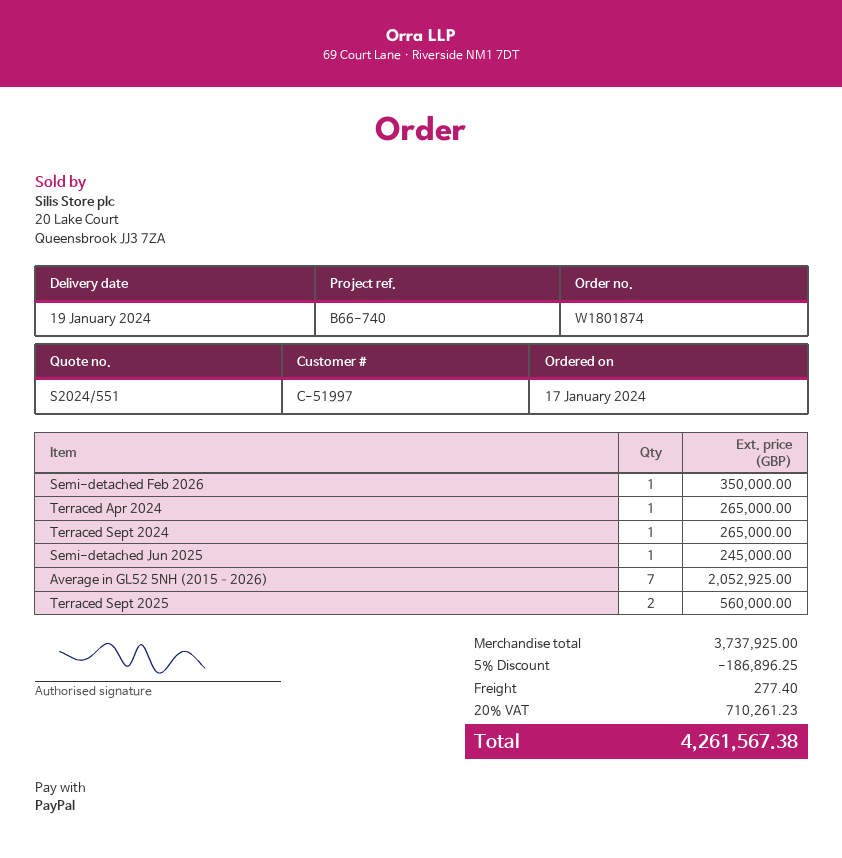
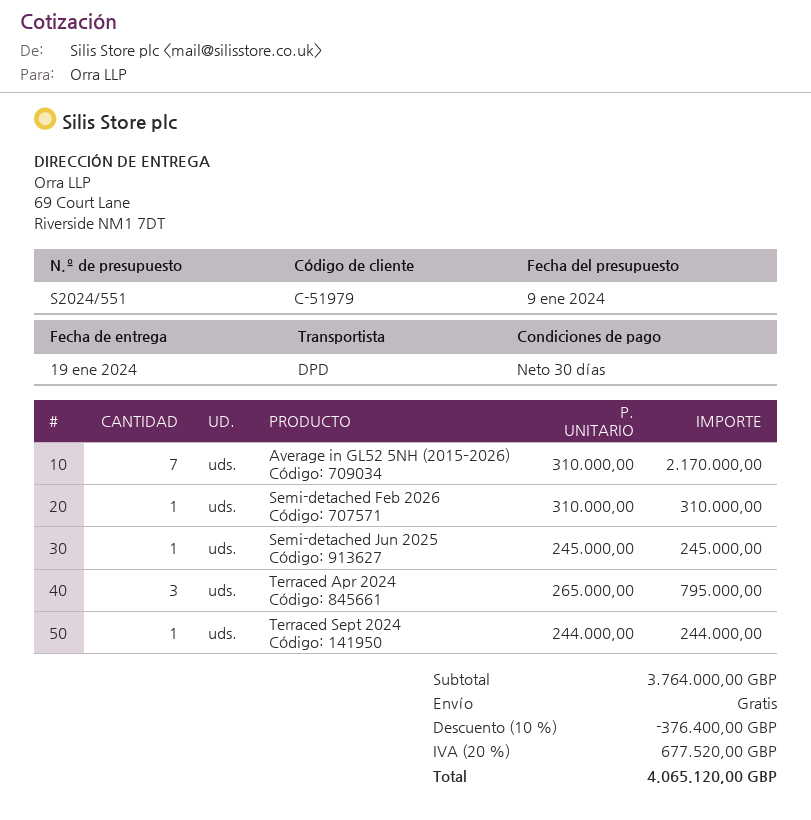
customer number: C-51997 -> C-51979
Semi-detached Feb 2026: 1 for 350000.00 -> 1 for 310000.00
Terraced Apr 2024: 1 for 265000.00 -> 3 for 795000.00
Terraced Sept 2024: 1 for 265000.00 -> 1 for 244000.00
Average in GL52 5NH (2015–2026): 7 for 2052925.00 -> 7 for 2170000.00
Terraced Sept 2025: 2 for 560000.00 -> none
subtotal: 3737925.00 -> 3764000.00
discount: 5% = 186896.25 -> 10% = 376400.00
shipping: 277.40 -> 0.00
tax: 20% = 710261.23 -> 20% = 677520.00
total: 4261567.38 -> 4065120.00

